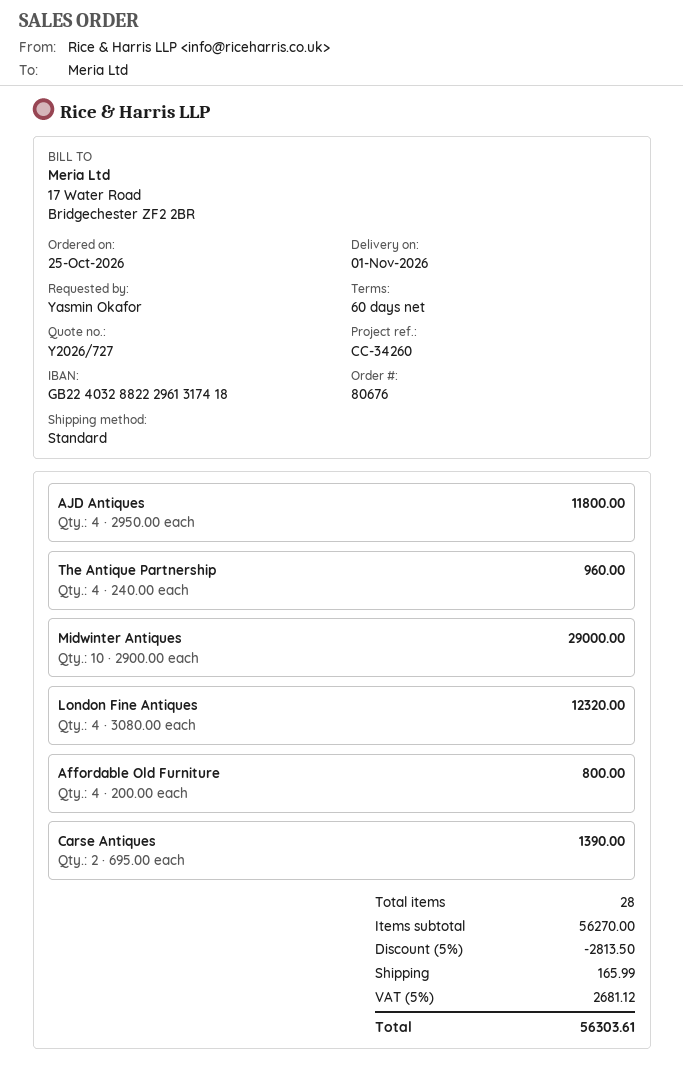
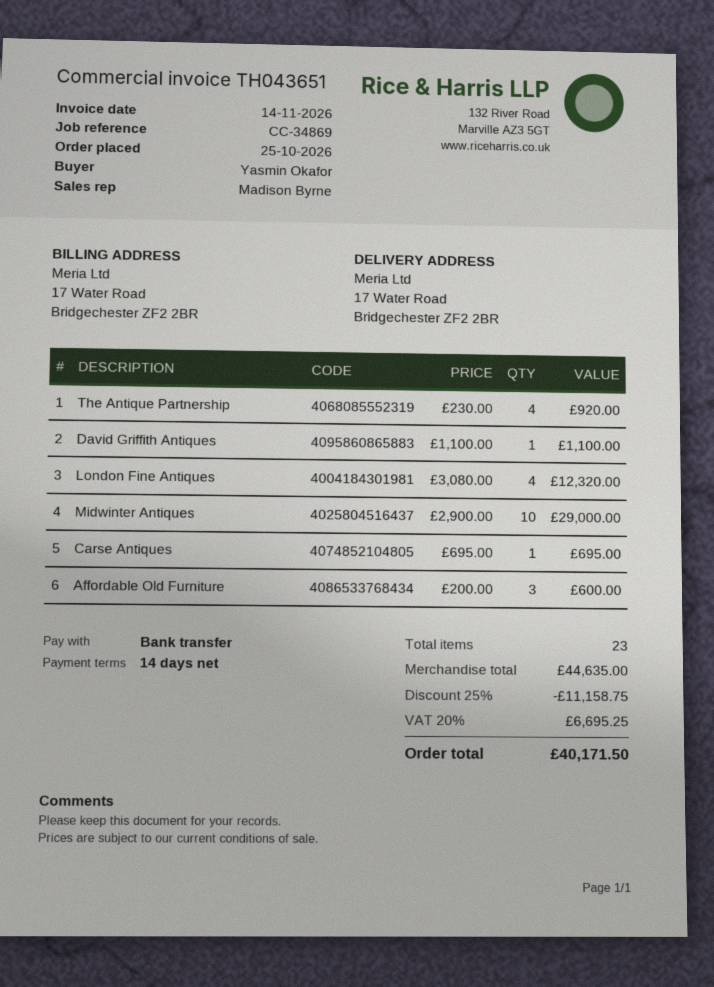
payment terms: 60 days -> 14 days
reference: CC-34260 -> CC-34869
AJD Antiques: 4 x 2950.00 = 11800.00 -> none
The Antique Partnership: 4 x 240.00 = 960.00 -> 4 x 230.00 = 920.00
Affordable Old Furniture: 4 x 200.00 = 800.00 -> 3 x 200.00 = 600.00
Carse Antiques: 2 x 695.00 = 1390.00 -> 1 x 695.00 = 695.00
David Griffith Antiques: none -> 1 x 1100.00 = 1100.00
total quantity: 28 -> 23
subtotal: 56270.00 -> 44635.00
discount: 5% = 2813.50 -> 25% = 11158.75
shipping: 165.99 -> none
tax: 5% = 2681.12 -> 20% = 6695.25
total: 56303.61 -> 40171.50

